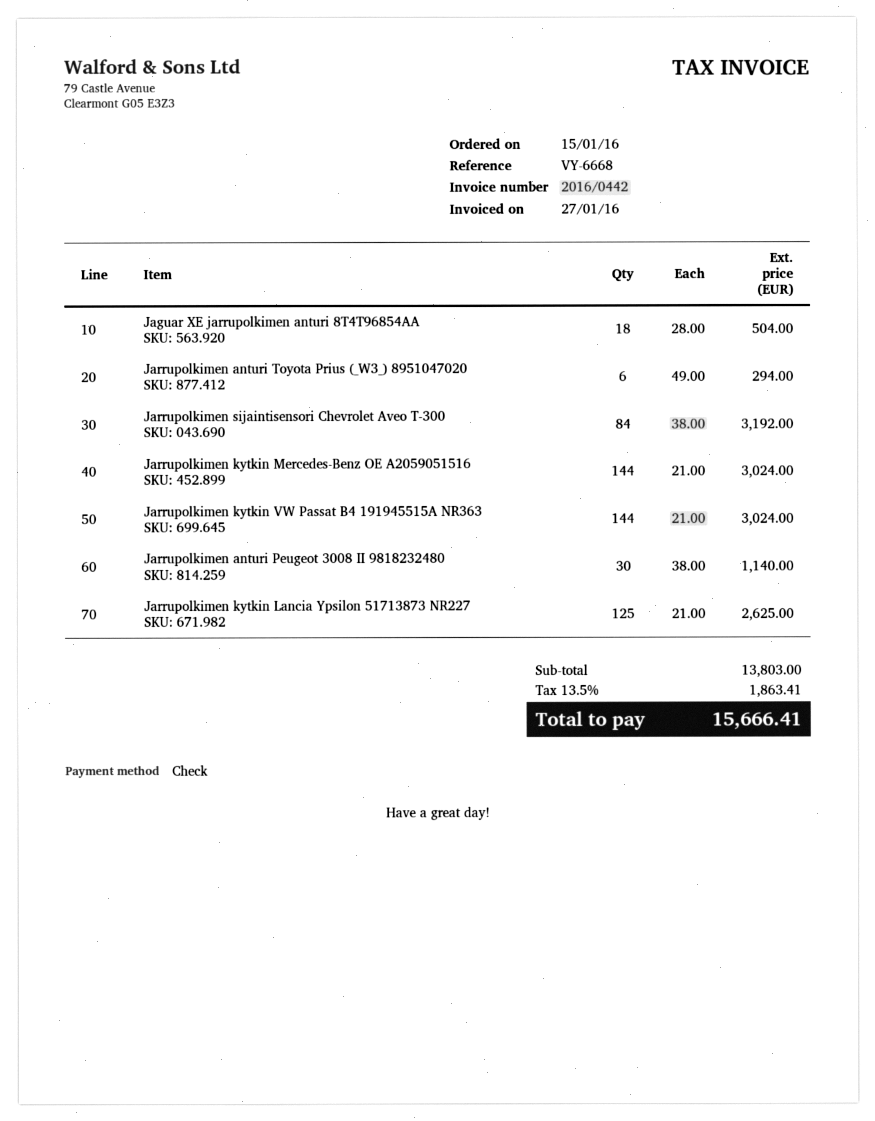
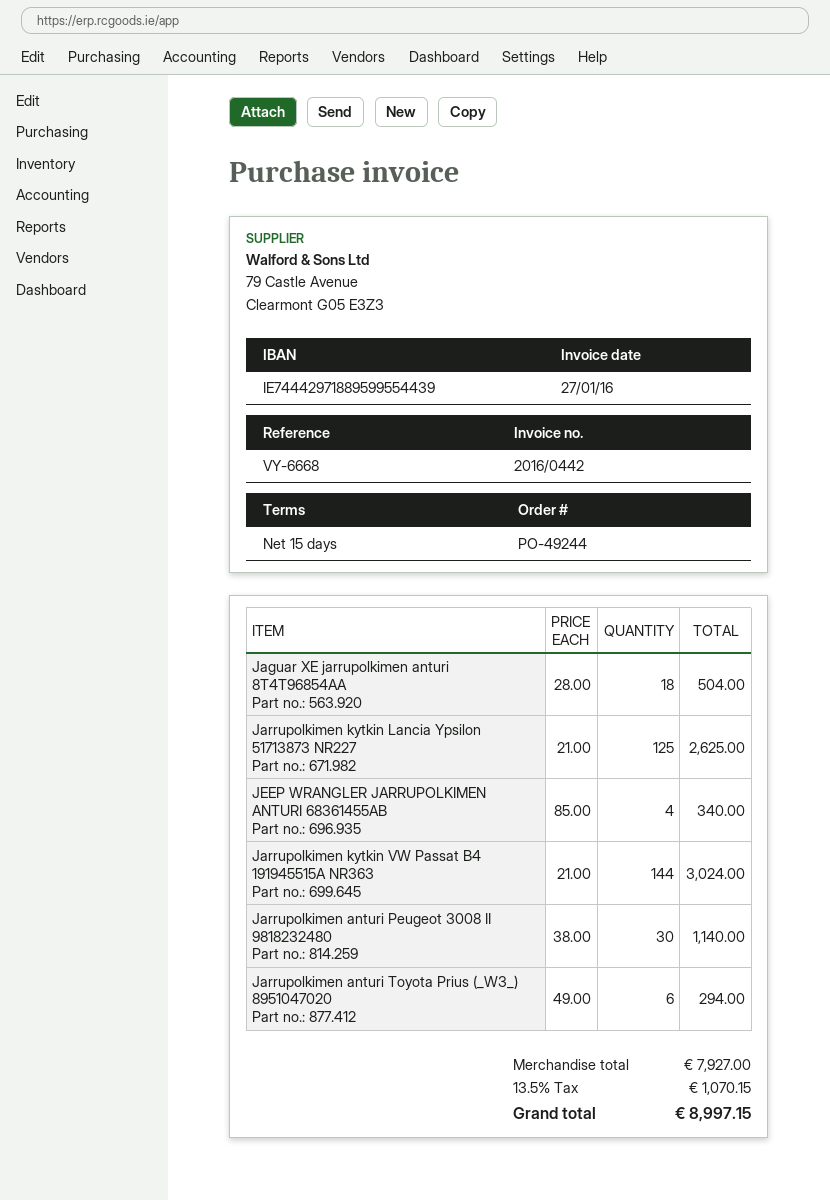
Jarrupolkimen sijaintisensori Chevrolet Aveo T-300: 84 x 38.00 = 3192.00 -> none
Jarrupolkimen kytkin Mercedes-Benz OE A2059051516: 144 x 21.00 = 3024.00 -> none
JEEP WRANGLER JARRUPOLKIMEN ANTURI 68361455AB: none -> 4 x 85.00 = 340.00
subtotal: 13803.00 -> 7927.00
tax: 13.5% = 1863.41 -> 13.5% = 1070.15
total: 15666.41 -> 8997.15

